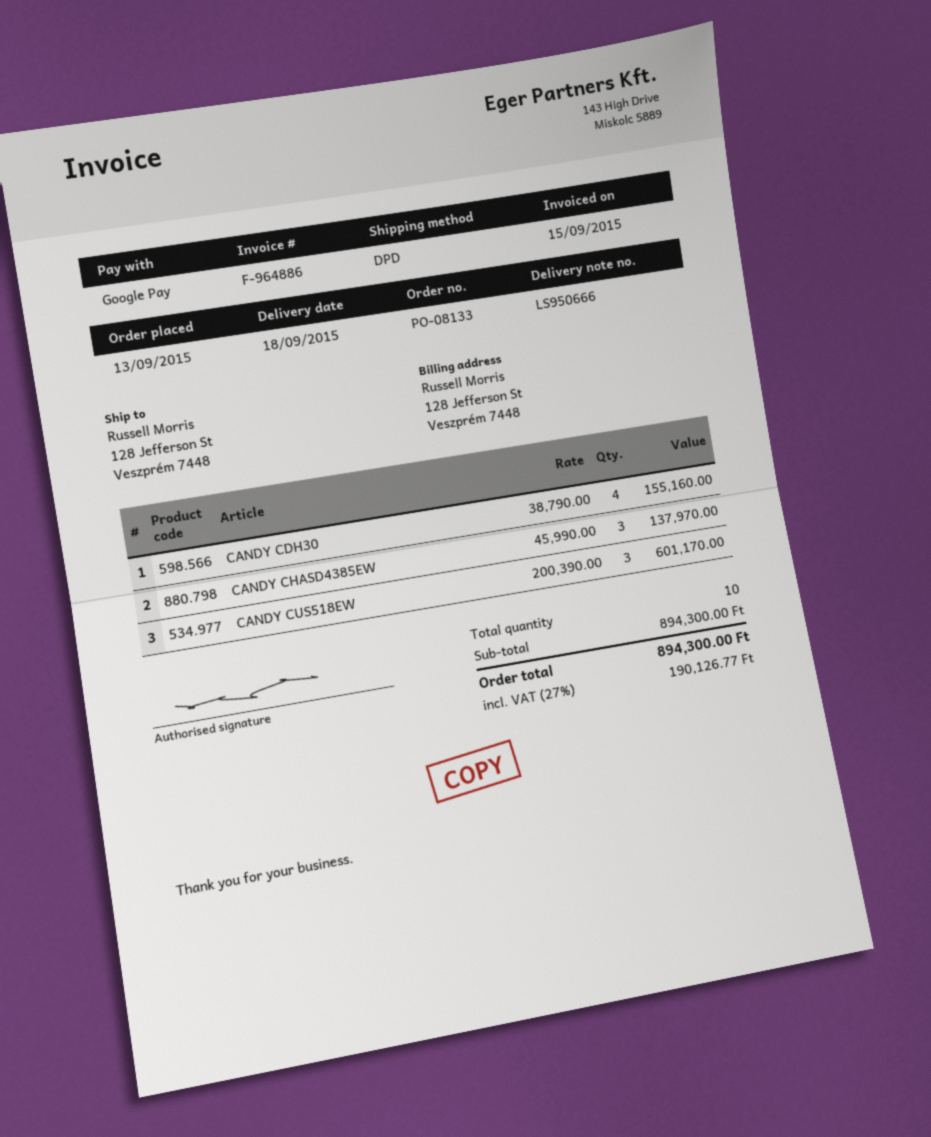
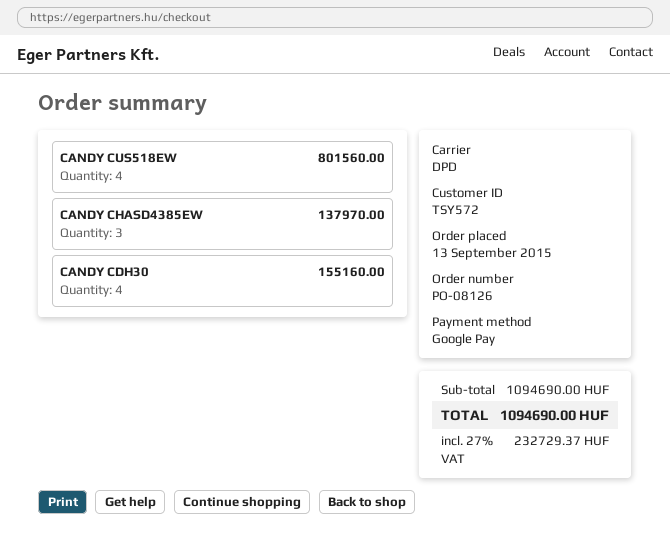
order number: PO-08133 -> PO-08126
CANDY CUS518EW: 3 for 601170.00 -> 4 for 801560.00
subtotal: 894300.00 -> 1094690.00
tax: 27% = 190126.77 -> 27% = 232729.37
total: 894300.00 -> 1094690.00

